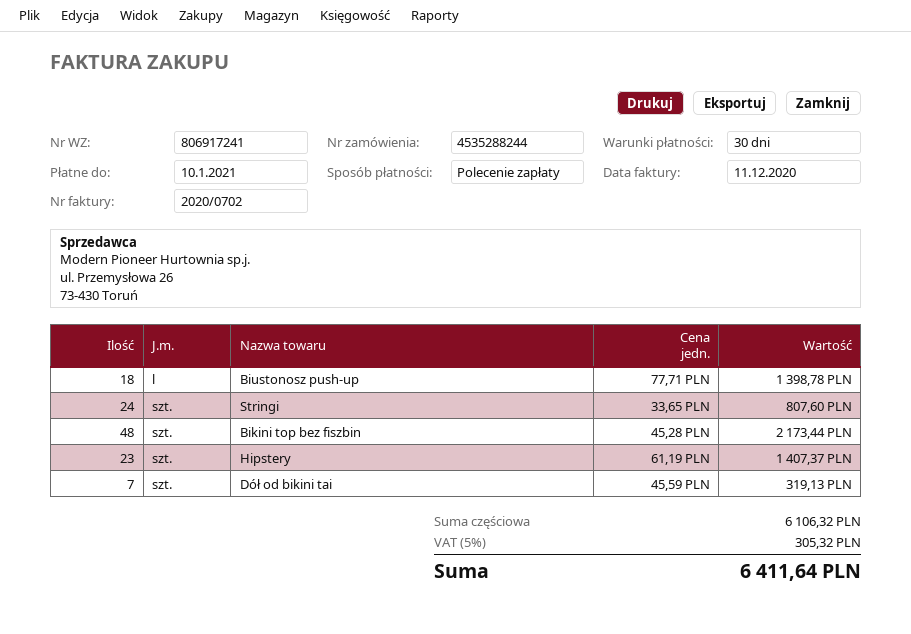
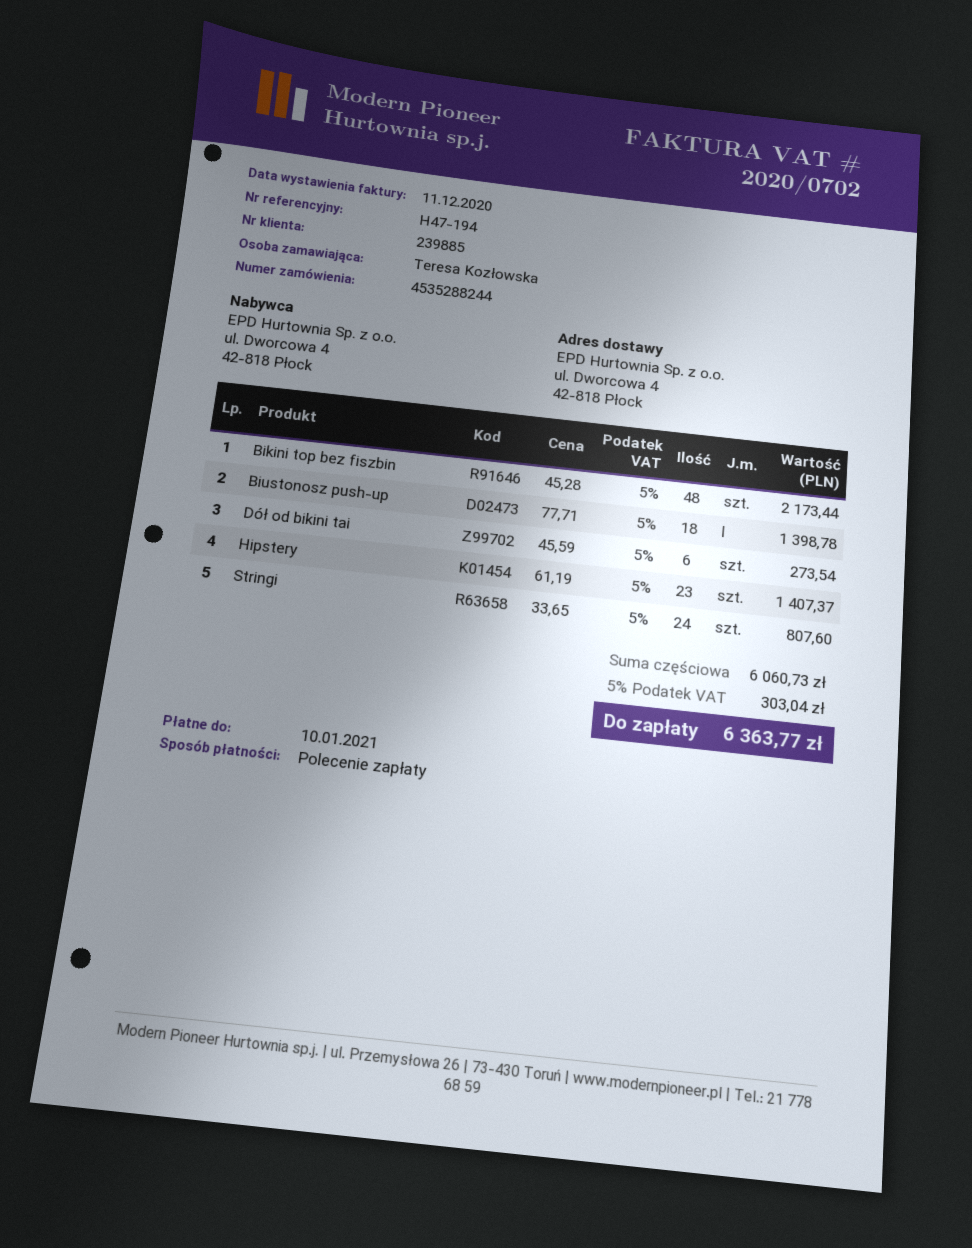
Dół od bikini tai: 7 x 45.59 = 319.13 -> 6 x 45.59 = 273.54
subtotal: 6106.32 -> 6060.73
tax: 5% = 305.32 -> 5% = 303.04
total: 6411.64 -> 6363.77

